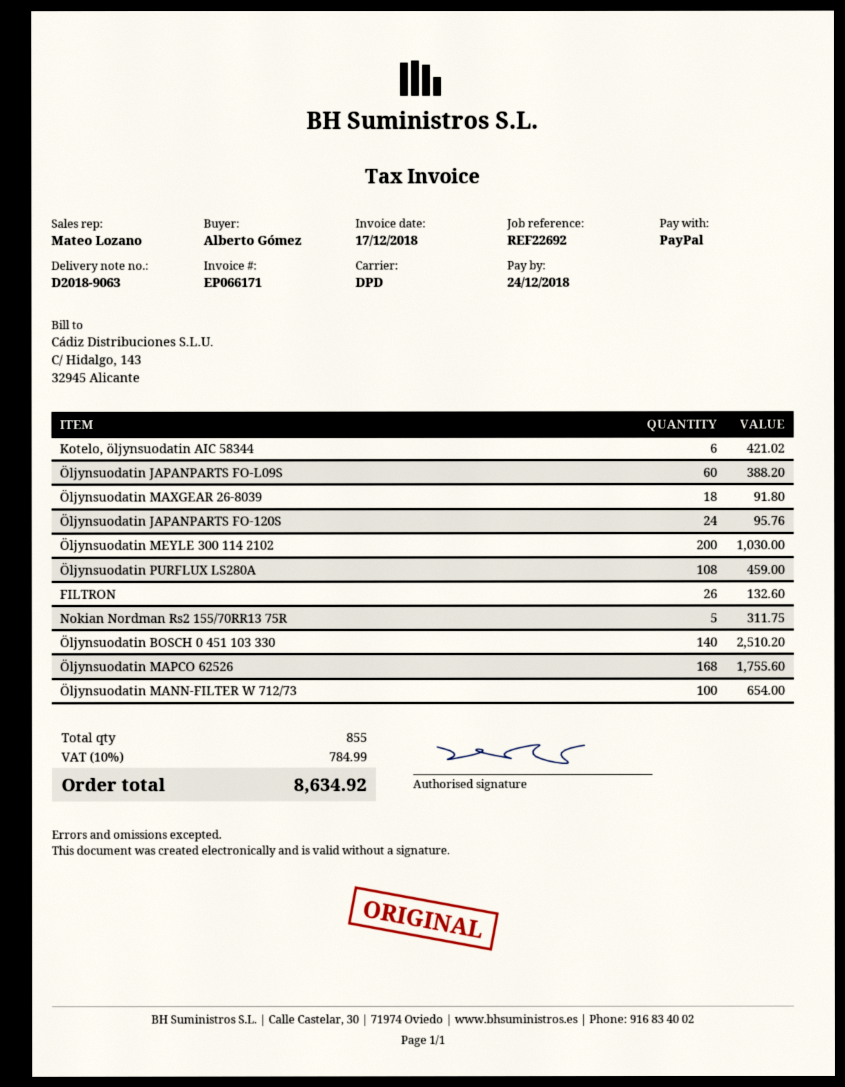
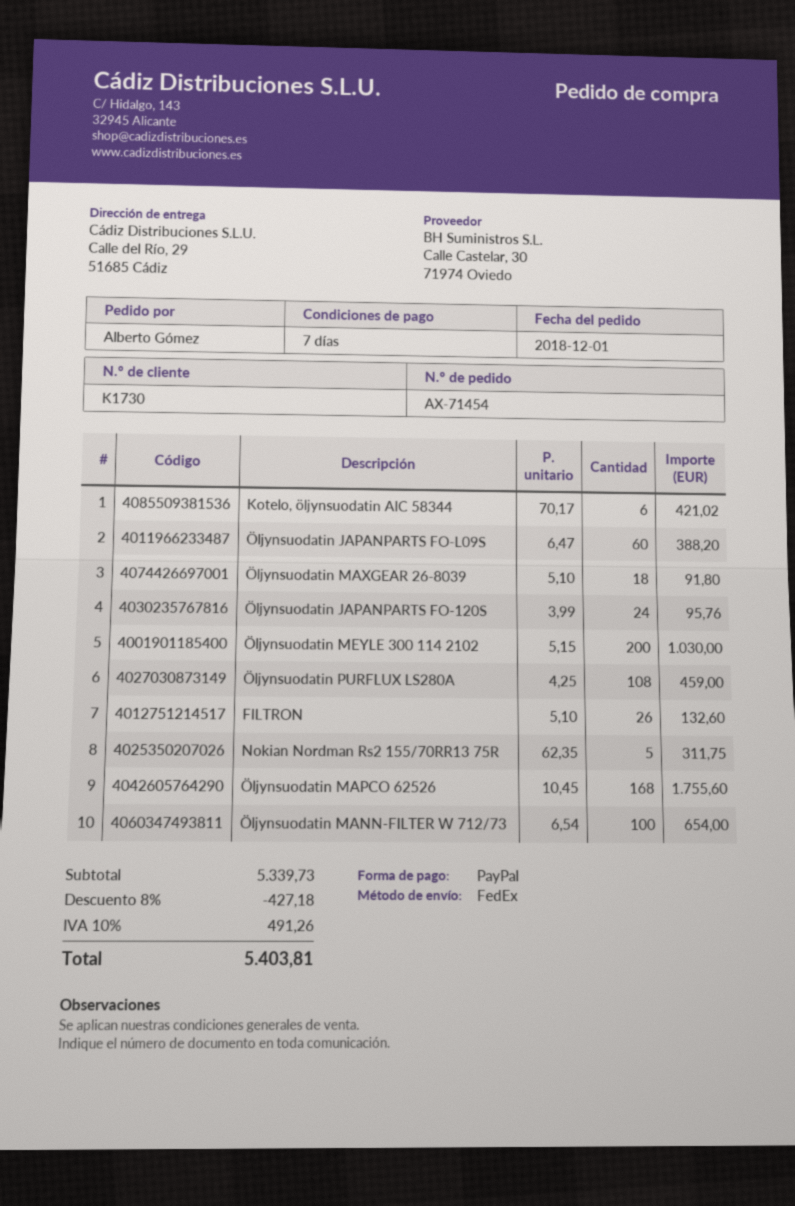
shipping method: DPD -> FedEx
Öljynsuodatin BOSCH 0 451 103 330: 140 for 2510.20 -> none
discount: none -> 8% = 427.18
tax: 10% = 784.99 -> 10% = 491.26
total: 8634.92 -> 5403.81

